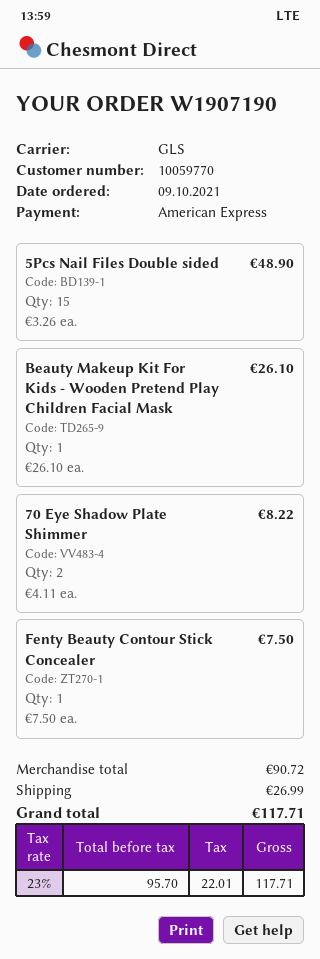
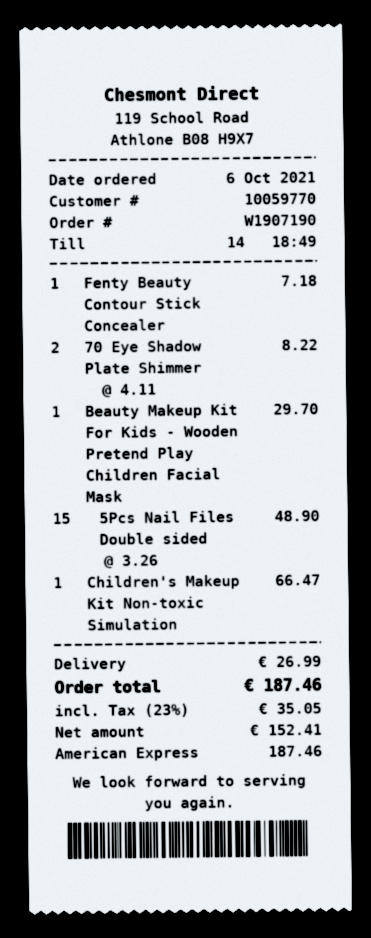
order date: 2021-10-09 -> 2021-10-06
Beauty Makeup Kit For Kids - Wooden Pretend Play Children Facial Mask: 1 x 26.10 = 26.10 -> 1 x 29.70 = 29.70
Fenty Beauty Contour Stick Concealer: 1 x 7.50 = 7.50 -> 1 x 7.18 = 7.18
Children's Makeup Kit Non-toxic Simulation: none -> 1 x 66.47 = 66.47
net: 95.70 -> 152.41
tax: 23% = 22.01 -> 23% = 35.05
total: 117.71 -> 187.46

